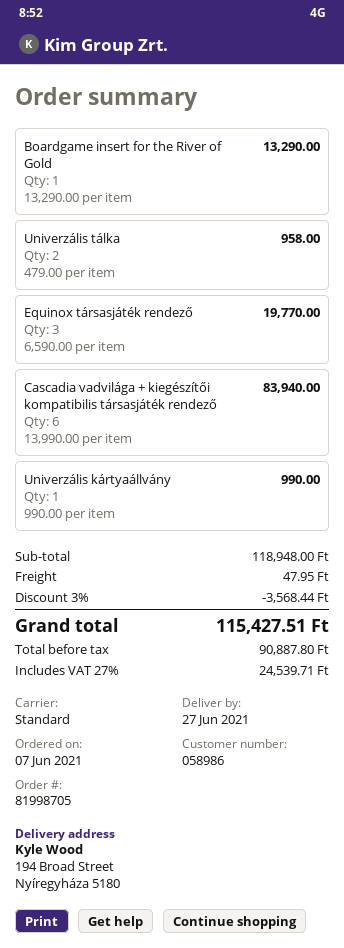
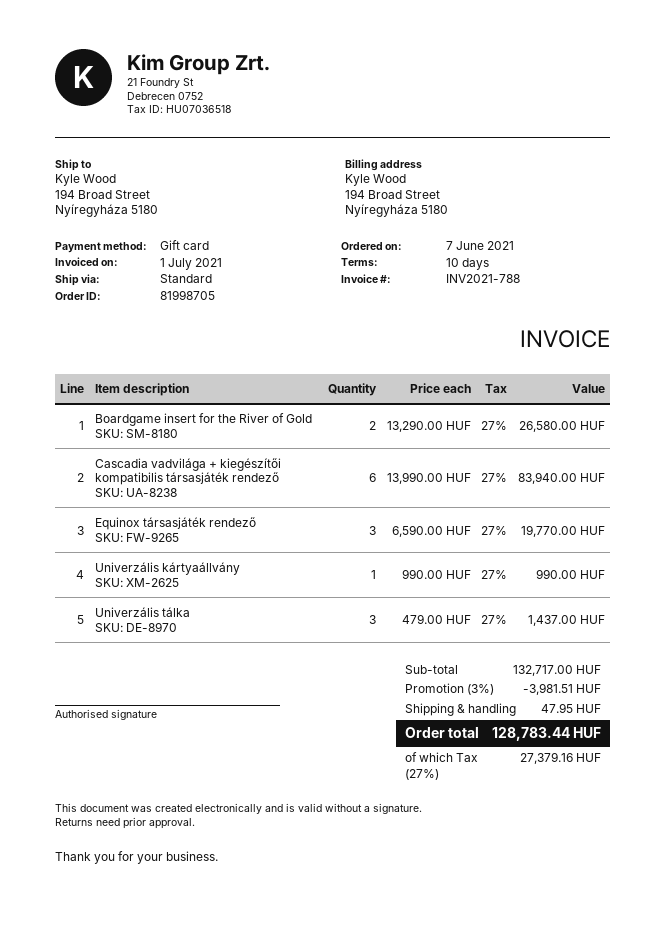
Boardgame insert for the River of Gold: 1 x 13290.00 = 13290.00 -> 2 x 13290.00 = 26580.00
Univerzális tálka: 2 x 479.00 = 958.00 -> 3 x 479.00 = 1437.00
subtotal: 118948.00 -> 132717.00
discount: 3% = 3568.44 -> 3% = 3981.51
tax: 27% = 24539.71 -> 27% = 27379.16
total: 115427.51 -> 128783.44

